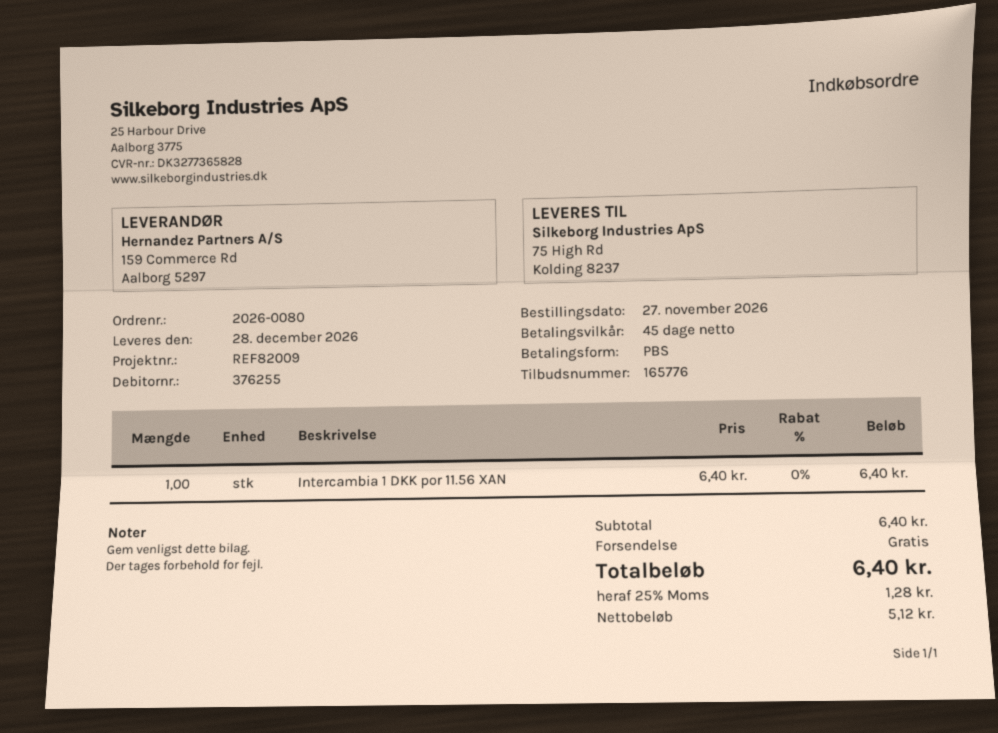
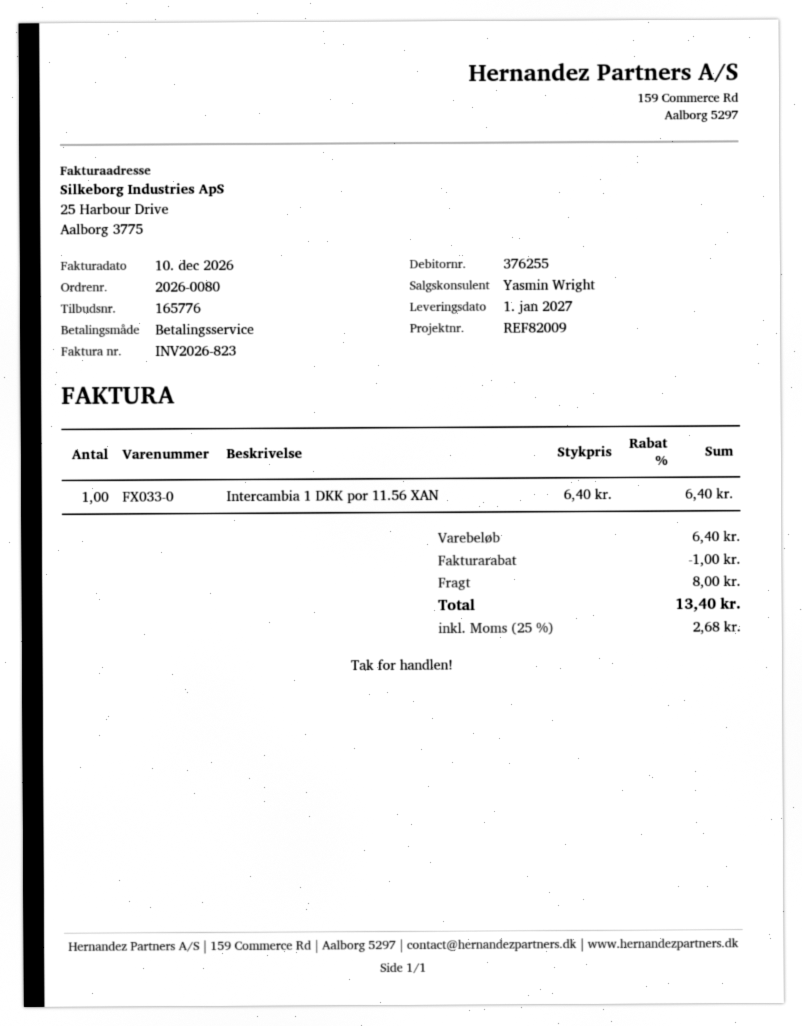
delivery date: 2026-12-28 -> 2027-01-01
discount: none -> 1.00
shipping: 0.00 -> 8.00
tax: 25% = 1.28 -> 25% = 2.68
total: 6.40 -> 13.40

